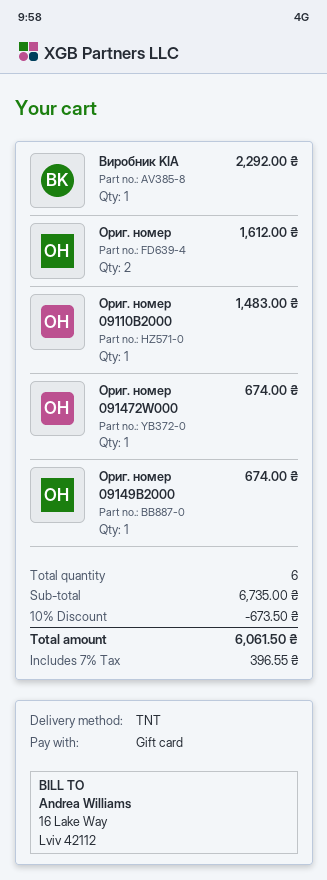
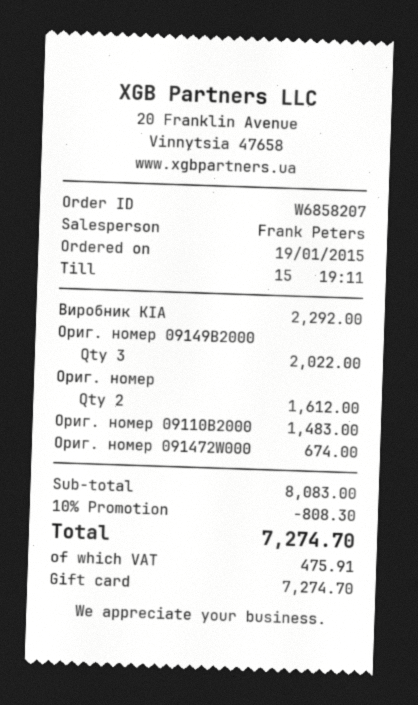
Ориг. номер 09149B2000: 1 for 674.00 -> 3 for 2022.00
subtotal: 6735.00 -> 8083.00
discount: 10% = 673.50 -> 10% = 808.30
tax: 396.55 -> 475.91
total: 6061.50 -> 7274.70

